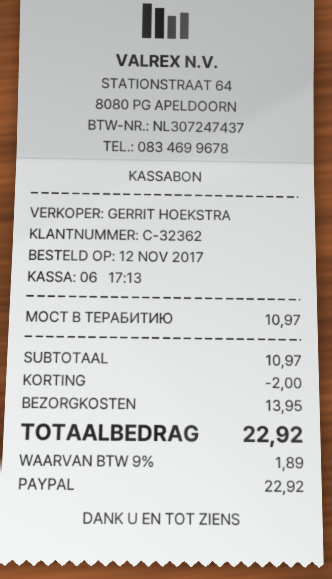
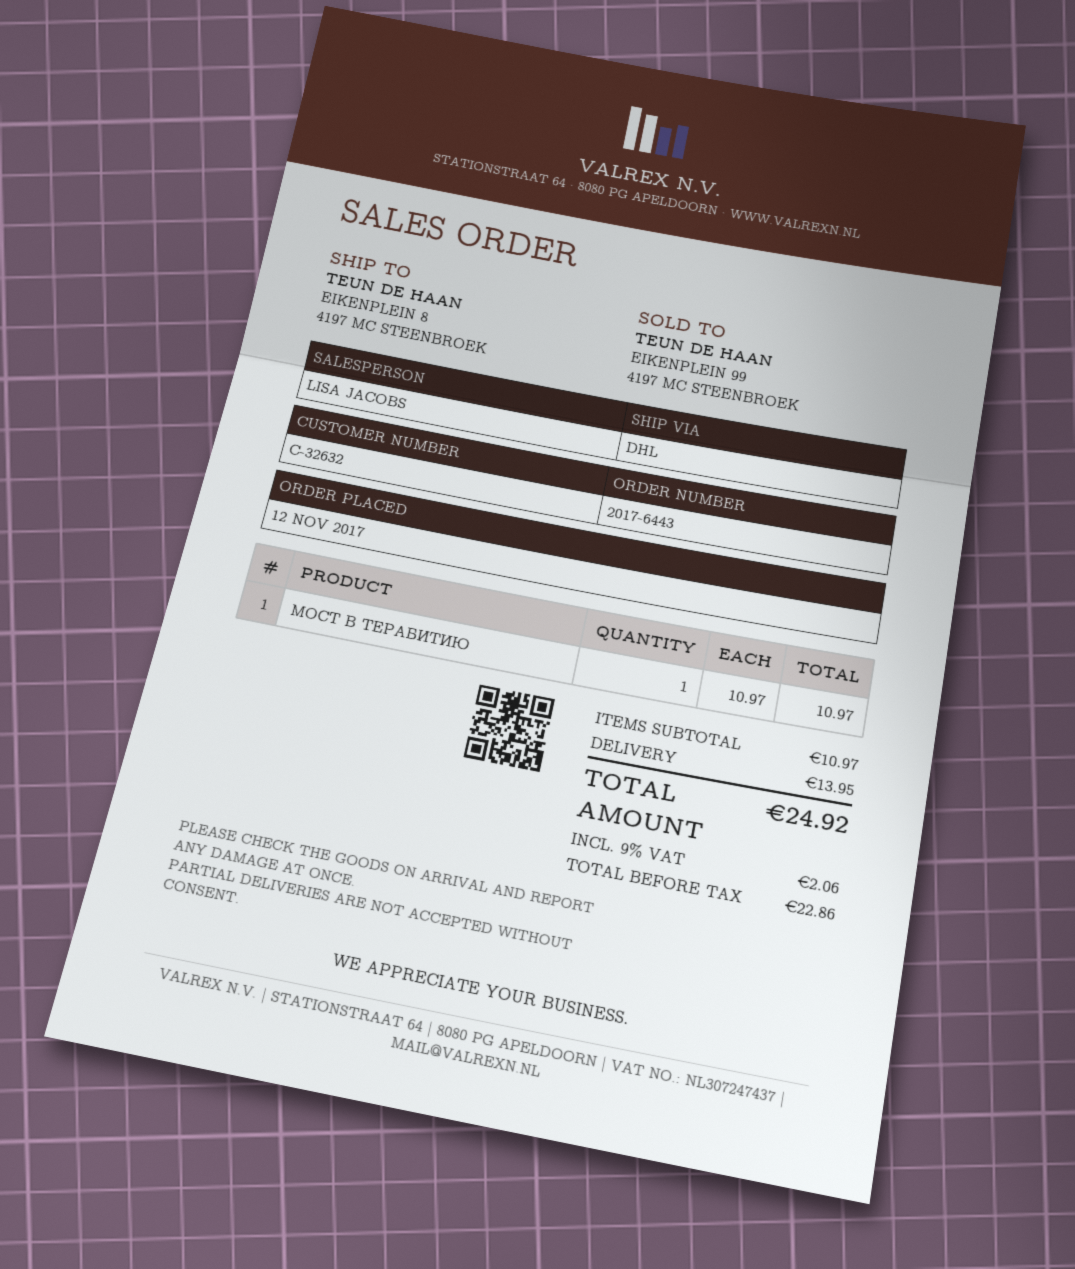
customer number: C-32362 -> C-32632
sales rep: GERRIT HOEKSTRA -> LISA JACOBS
discount: 2.00 -> none
tax: 9% = 1.89 -> 9% = 2.06
total: 22.92 -> 24.92

